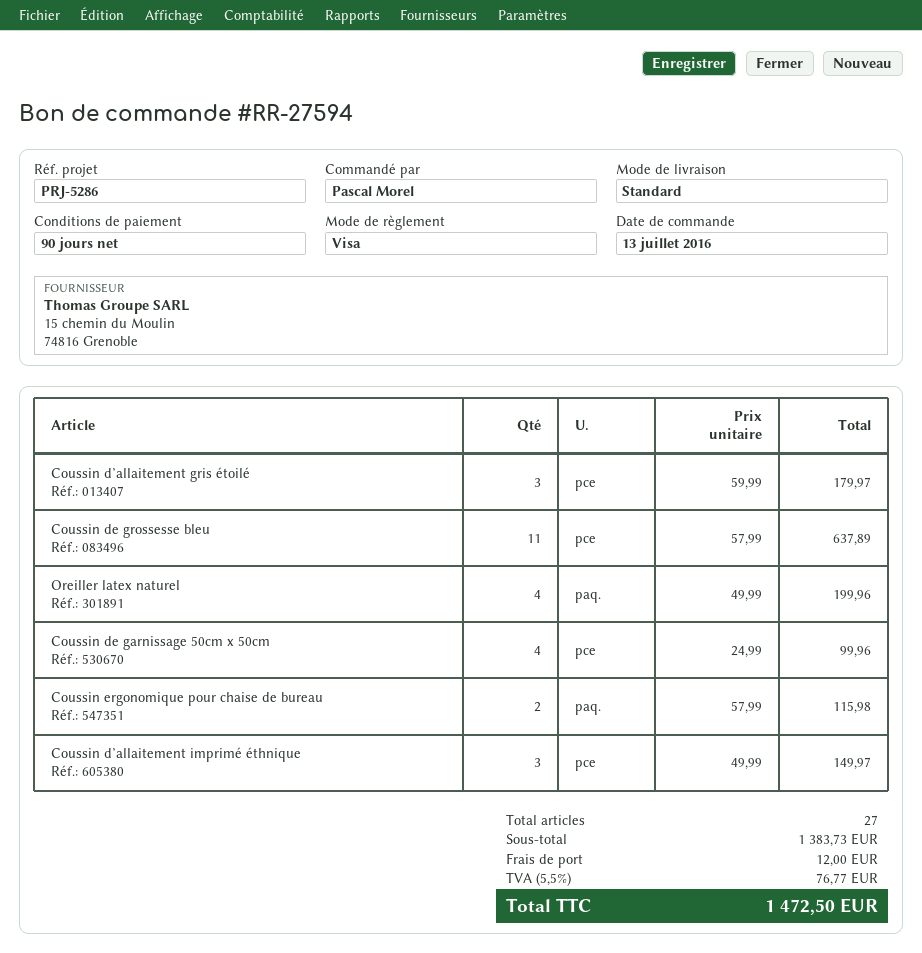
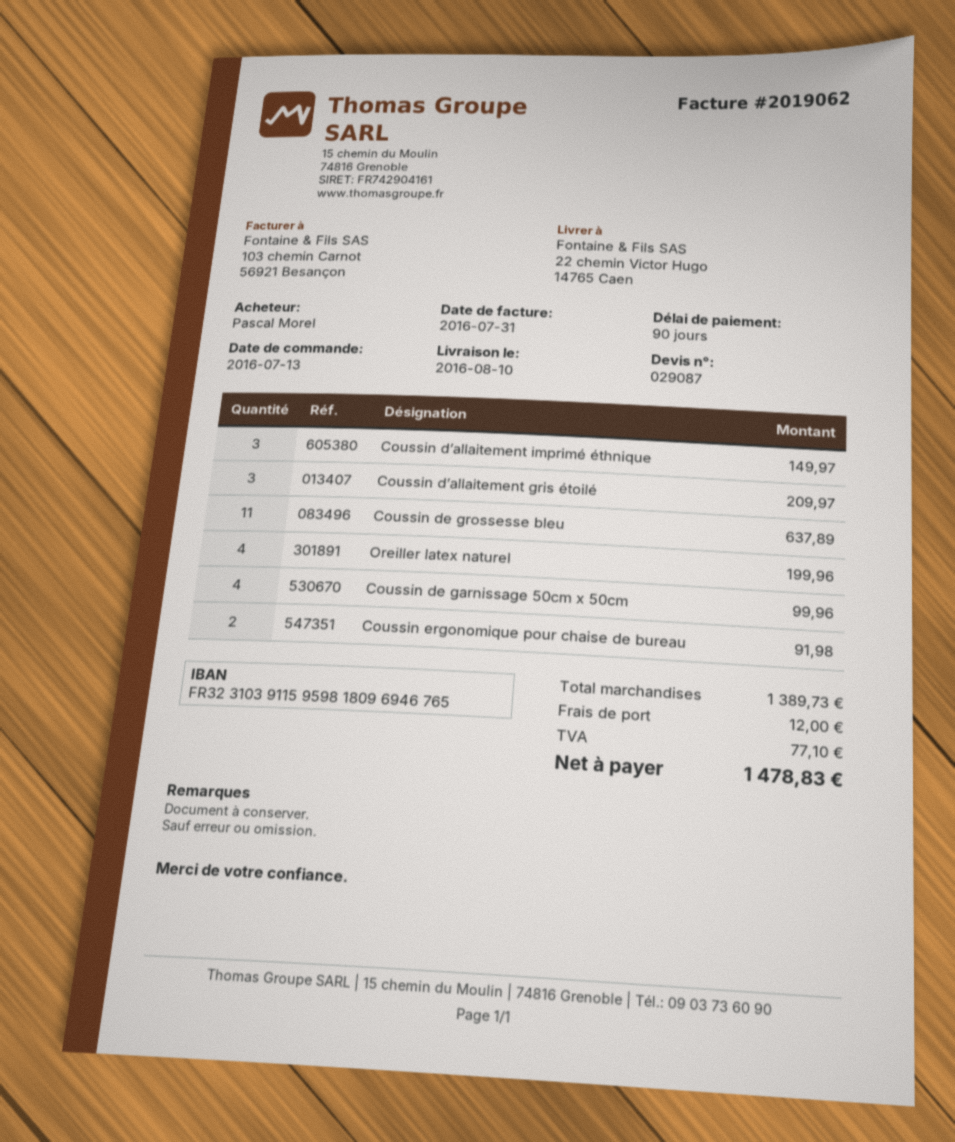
Coussin d’allaitement gris étoilé: 3 for 179.97 -> 3 for 209.97
Coussin ergonomique pour chaise de bureau: 2 for 115.98 -> 2 for 91.98
subtotal: 1383.73 -> 1389.73
tax: 76.77 -> 77.10
total: 1472.50 -> 1478.83

